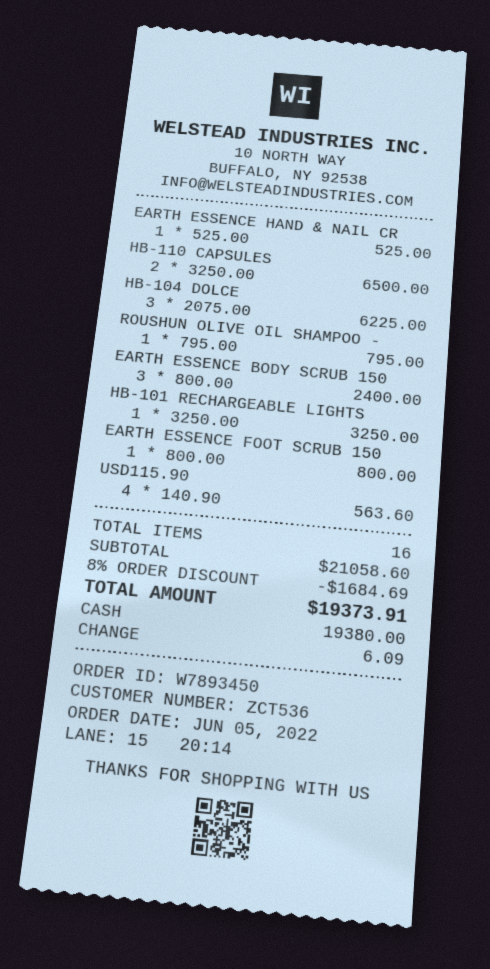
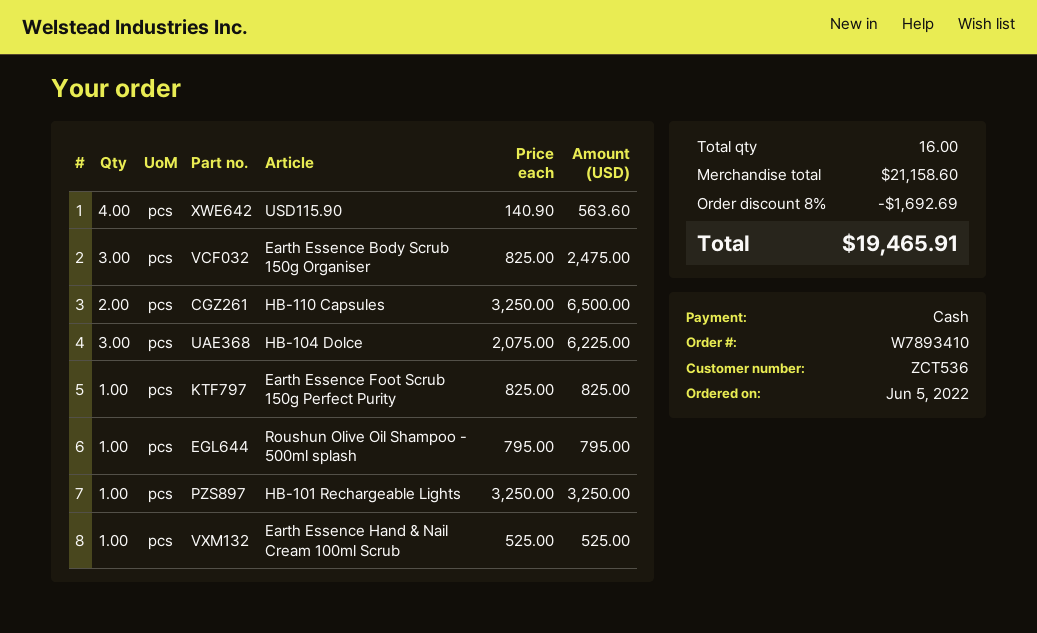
order number: W7893450 -> W7893410
EARTH ESSENCE BODY SCRUB 150: 3 x 800.00 = 2400.00 -> 3 x 825.00 = 2475.00
EARTH ESSENCE FOOT SCRUB 150: 1 x 800.00 = 800.00 -> 1 x 825.00 = 825.00
subtotal: 21058.60 -> 21158.60
discount: 8% = 1684.69 -> 8% = 1692.69
total: 19373.91 -> 19465.91

